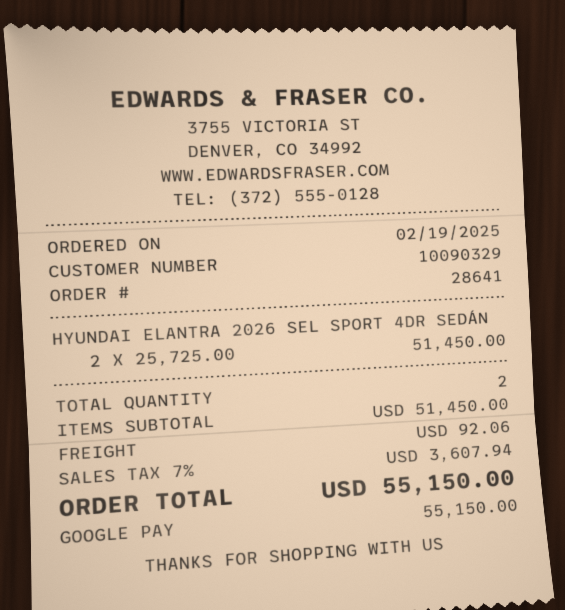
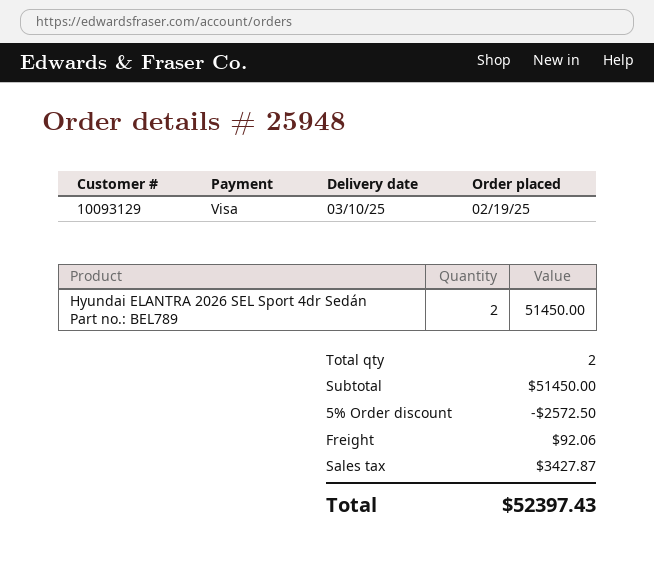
order number: 28641 -> 25948
customer number: 10090329 -> 10093129
payment method: Google Pay -> Visa
discount: none -> 5% = 2572.50
tax: 3607.94 -> 3427.87
total: 55150.00 -> 52397.43

